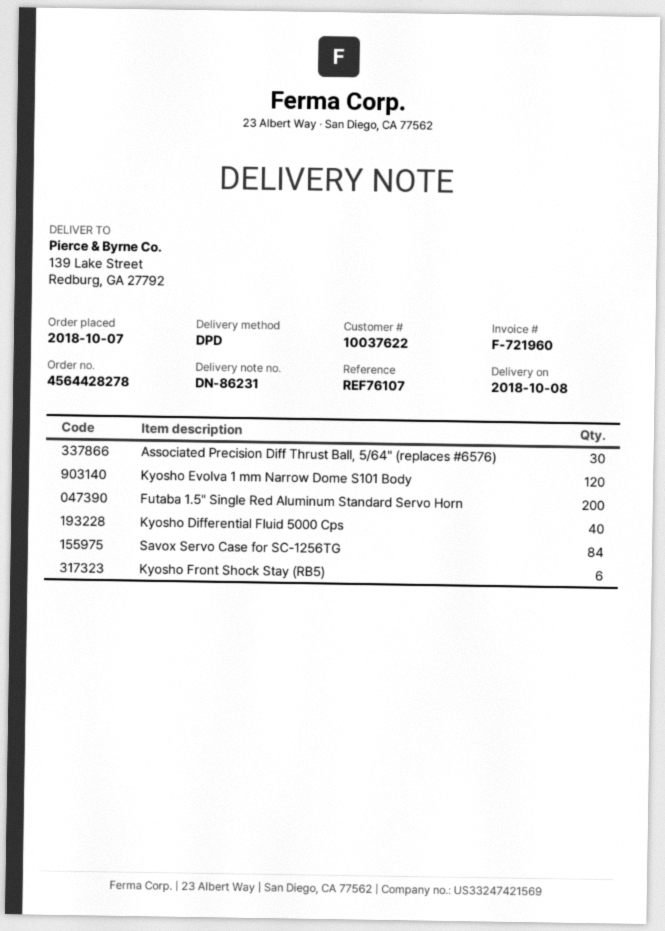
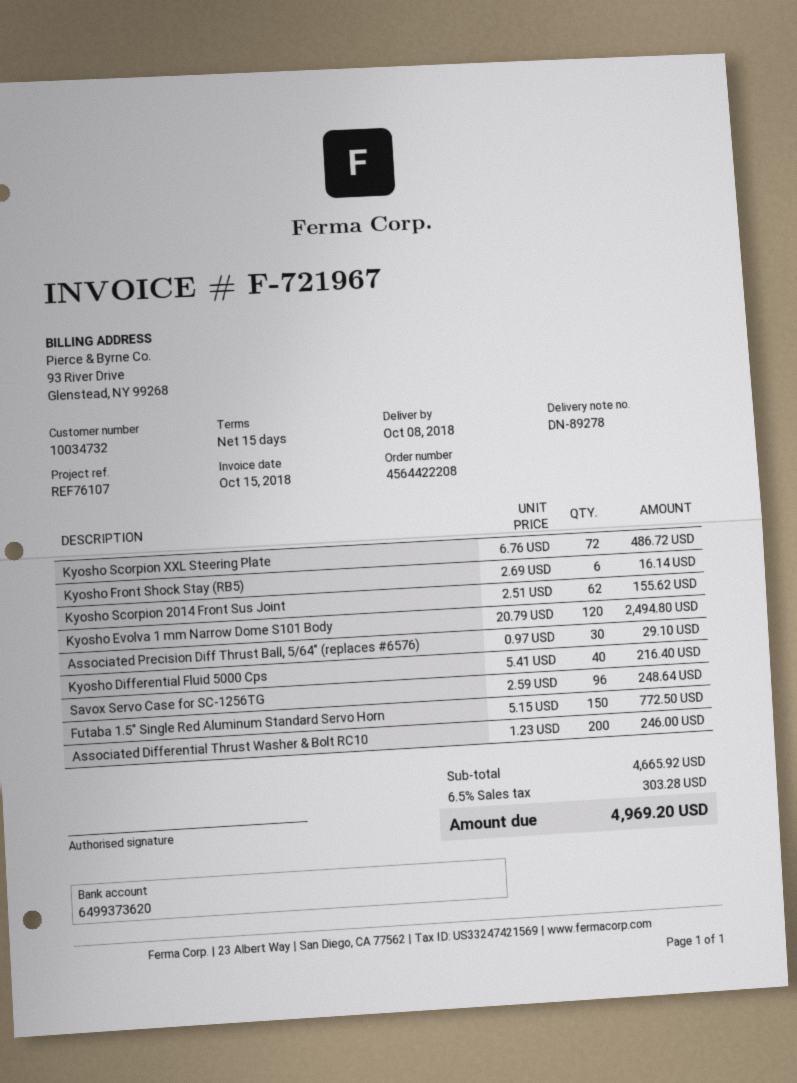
order number: 4564428278 -> 4564422208
delivery note number: DN-86231 -> DN-89278
invoice number: F-721960 -> F-721967
customer number: 10037622 -> 10034732
Futaba 1.5" Single Red Aluminum Standard Servo Horn: 200 -> 150
Savox Servo Case for SC-1256TG: 84 -> 96
Kyosho Scorpion XXL Steering Plate: none -> 72
Kyosho Scorpion 2014 Front Sus Joint: none -> 62
Associated Differential Thrust Washer & Bolt RC10: none -> 200

